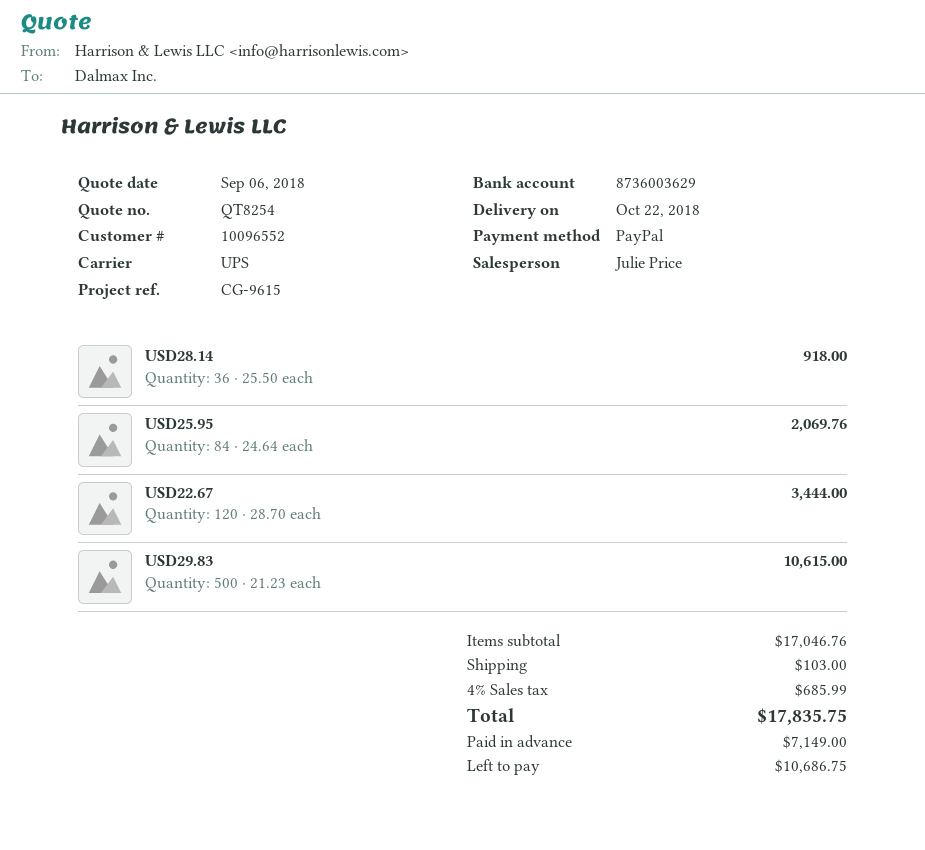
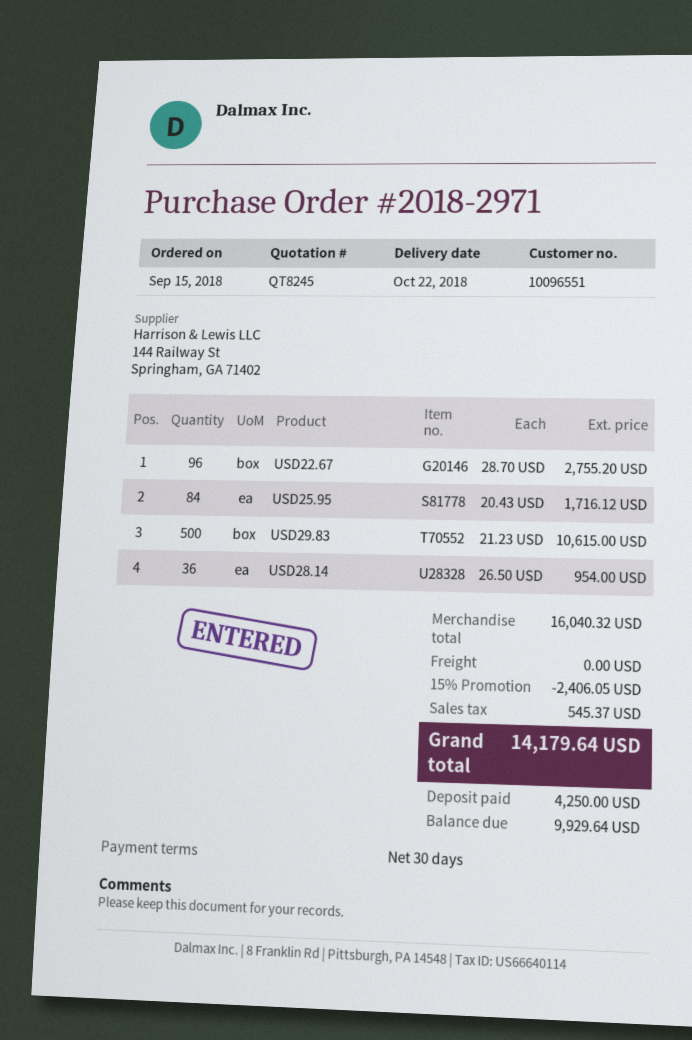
quote number: QT8254 -> QT8245
customer number: 10096552 -> 10096551
USD28.14: 36 x 25.50 = 918.00 -> 36 x 26.50 = 954.00
USD25.95: 84 x 24.64 = 2069.76 -> 84 x 20.43 = 1716.12
USD22.67: 120 x 28.70 = 3444.00 -> 96 x 28.70 = 2755.20
subtotal: 17046.76 -> 16040.32
discount: none -> 15% = 2406.05
shipping: 103.00 -> 0.00
tax: 685.99 -> 545.37
total: 17835.75 -> 14179.64
deposit: 7149.00 -> 4250.00
balance: 10686.75 -> 9929.64

